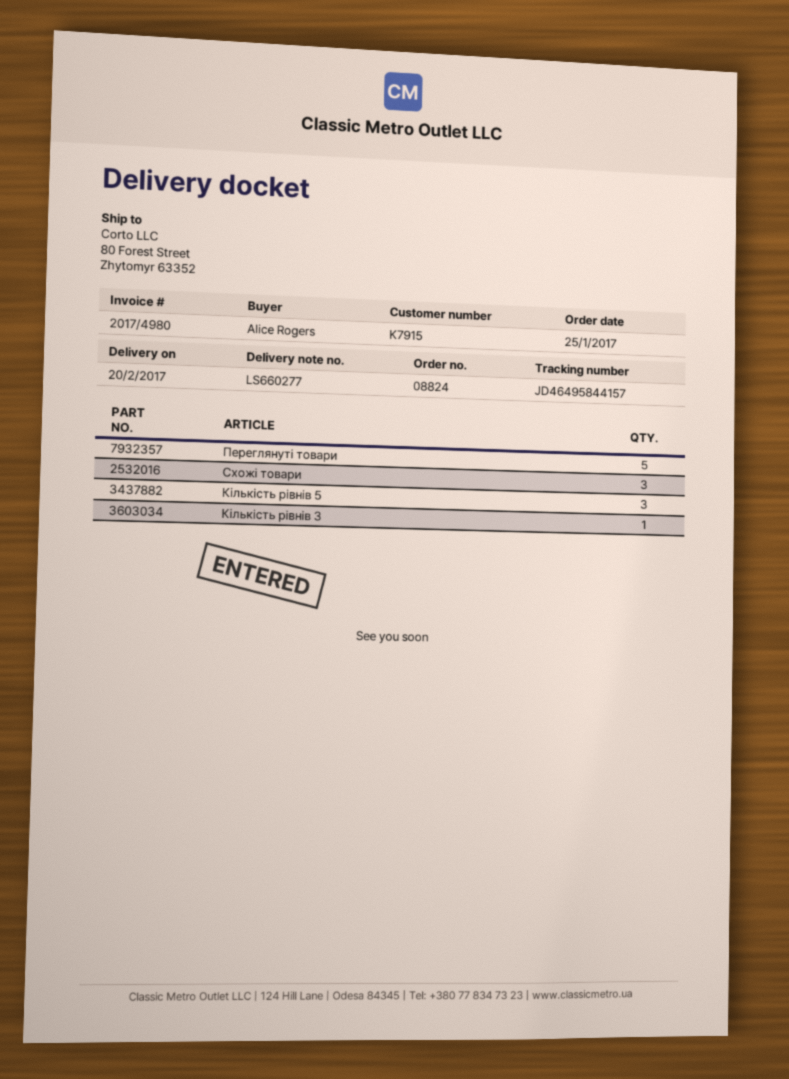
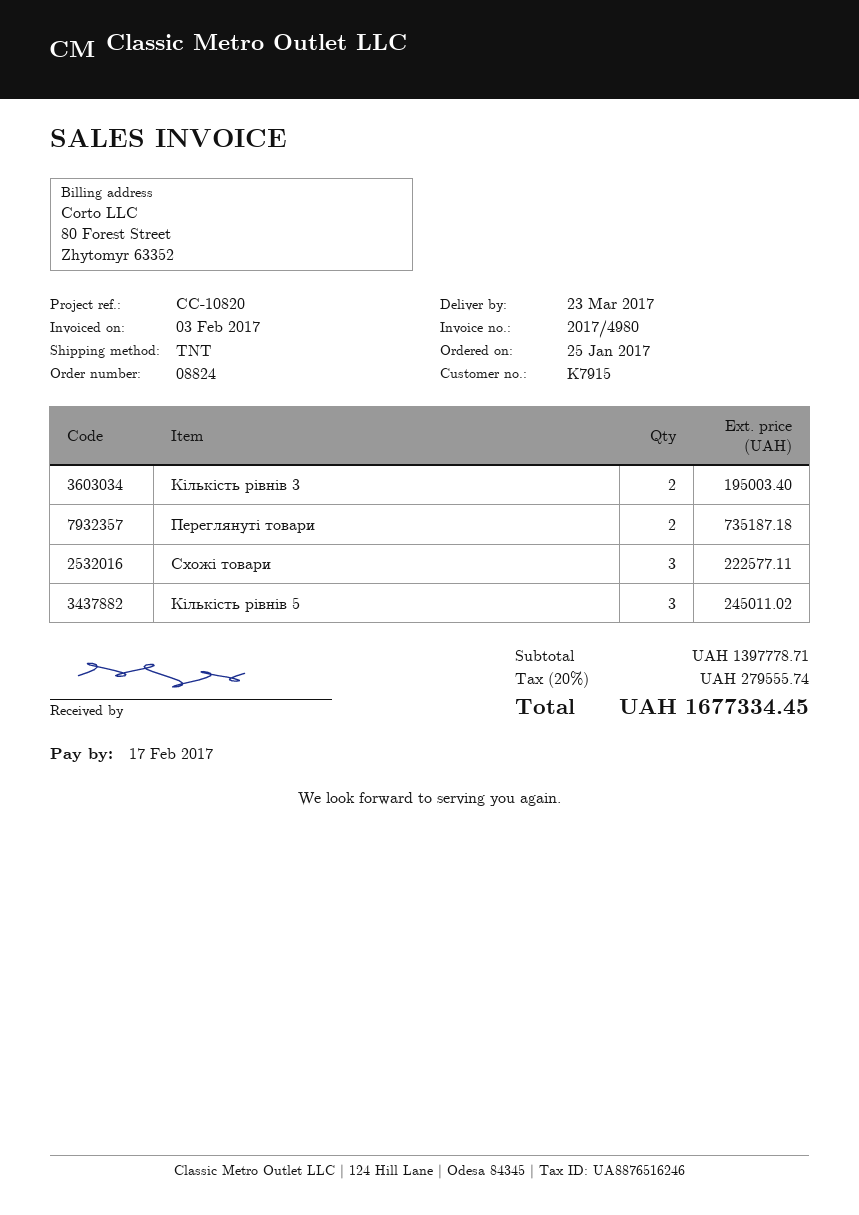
delivery date: 2017-02-20 -> 2017-03-23
Переглянуті товари: 5 -> 2
Кількість рівнів 3: 1 -> 2

